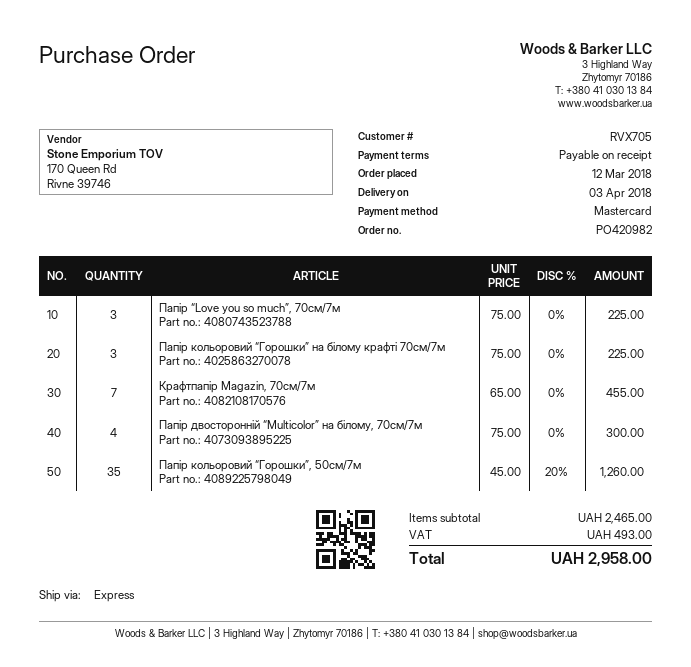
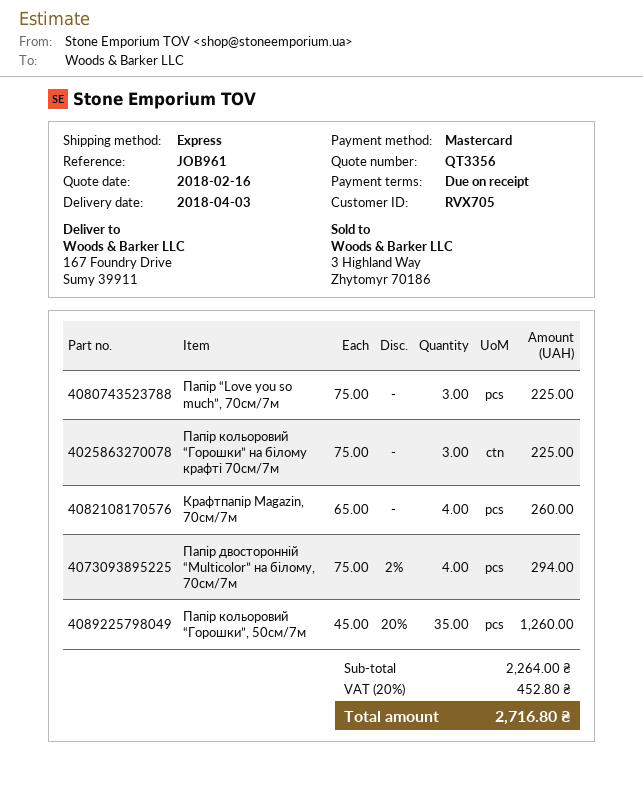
Крафтпапір Magazin, 70см/7м: 7 x 65.00 = 455.00 -> 4 x 65.00 = 260.00
Папір двосторонній “Multicolor” на білому, 70см/7м: 4 x 75.00 = 300.00 -> 4 x 75.00 - 2% = 294.00
subtotal: 2465.00 -> 2264.00
tax: 493.00 -> 452.80
total: 2958.00 -> 2716.80

